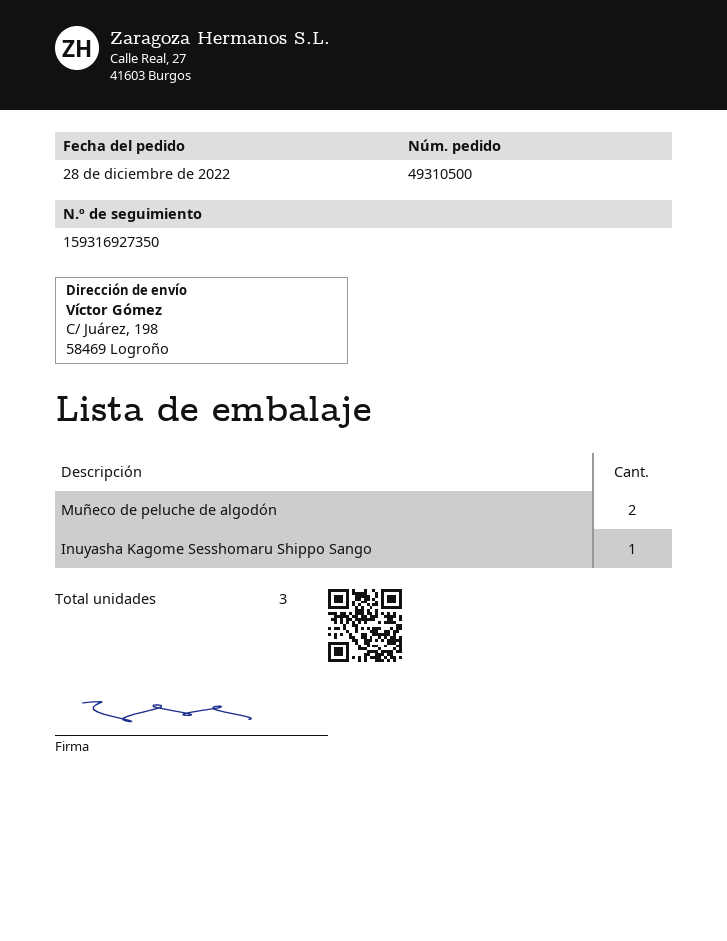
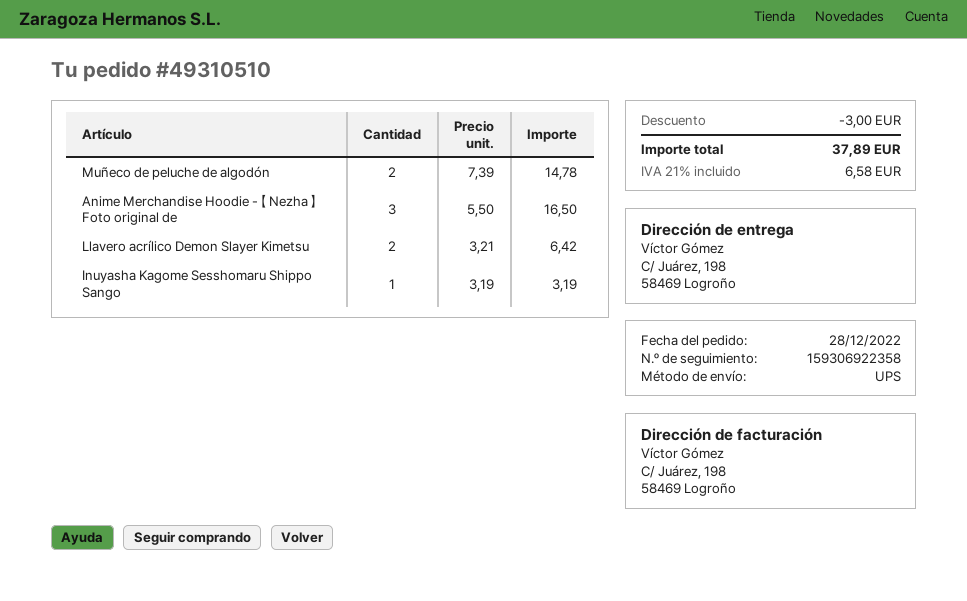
order number: 49310500 -> 49310510
tracking number: 159316927350 -> 159306922358
Anime Merchandise Hoodie - 【 Nezha 】 Foto original de: none -> 3
Llavero acrílico Demon Slayer Kimetsu: none -> 2

